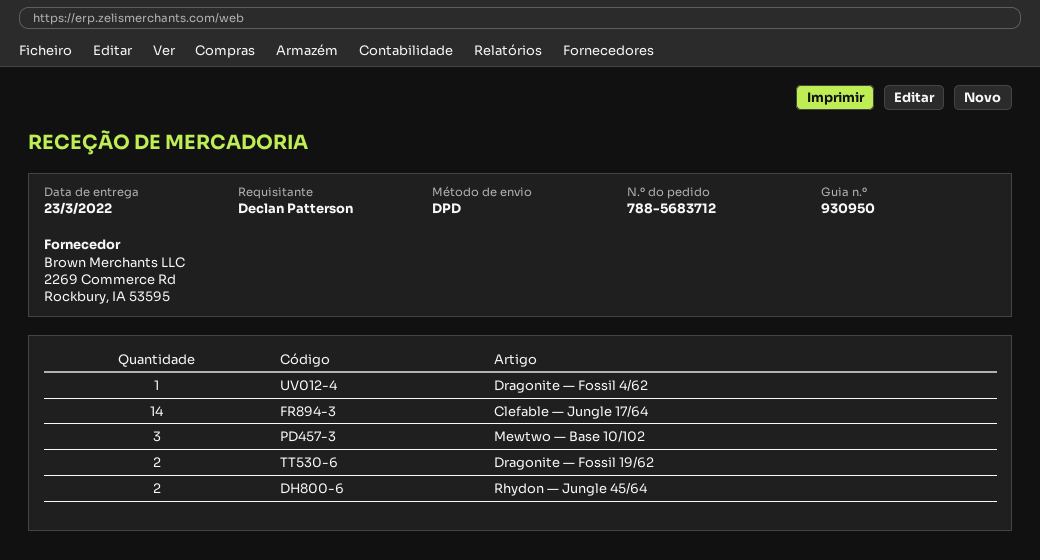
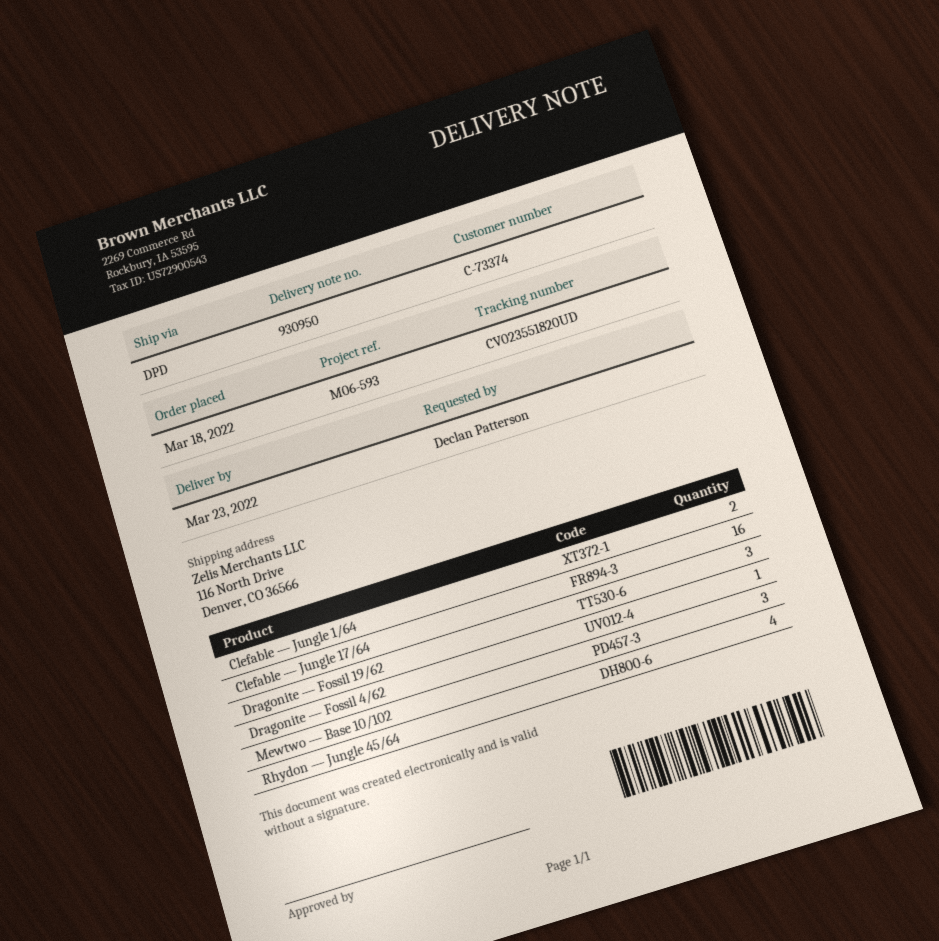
Clefable — Jungle 17/64: 14 -> 16
Dragonite — Fossil 19/62: 2 -> 3
Rhydon — Jungle 45/64: 2 -> 4
Clefable — Jungle 1/64: none -> 2

